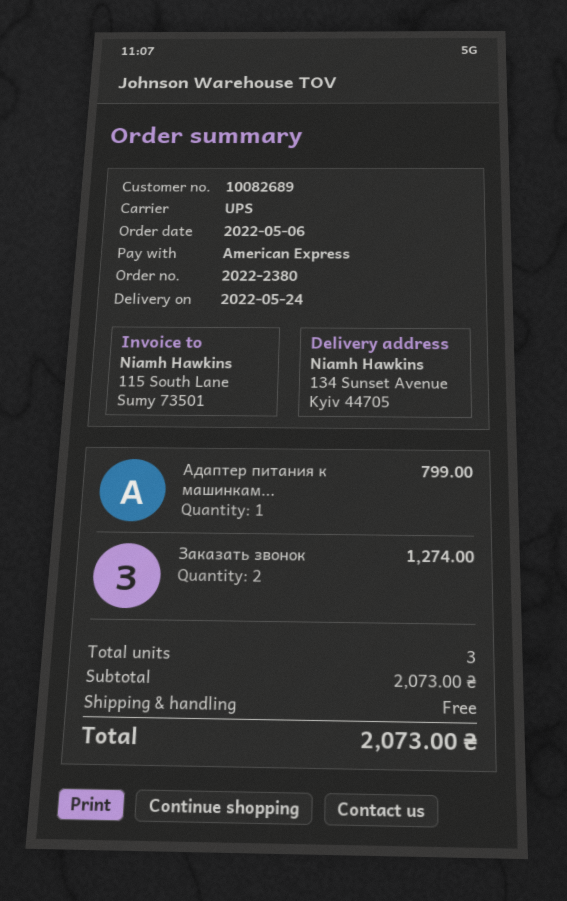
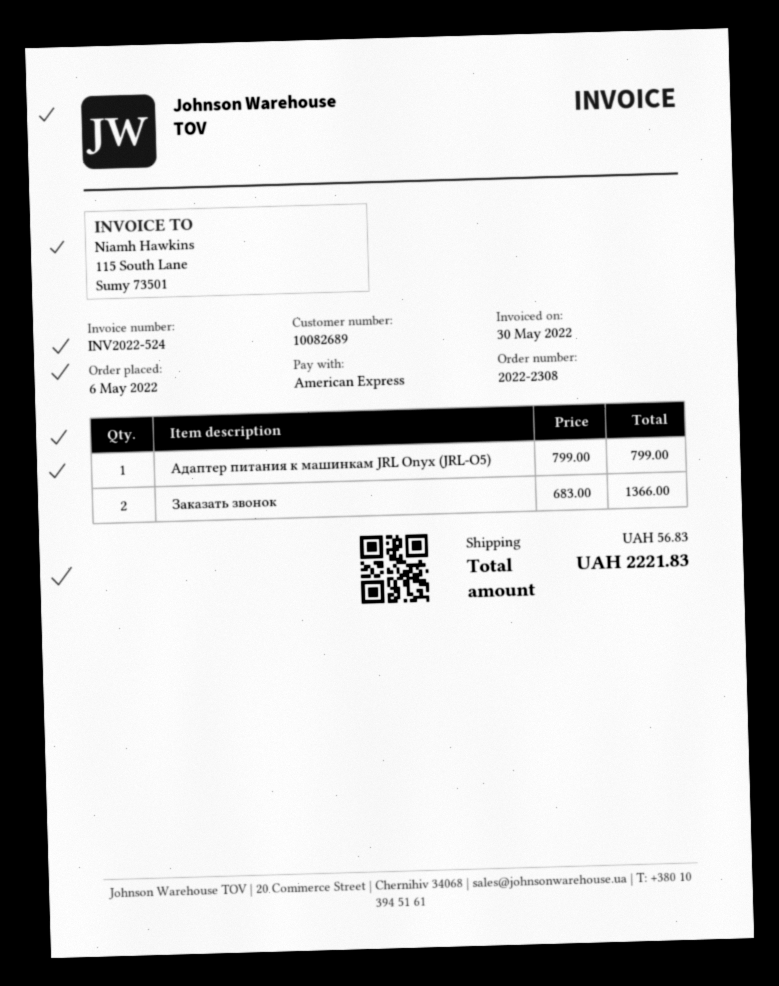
order number: 2022-2380 -> 2022-2308
Заказать звонок: 2 for 1274.00 -> 2 for 1366.00
shipping: 0.00 -> 56.83
total: 2073.00 -> 2221.83

